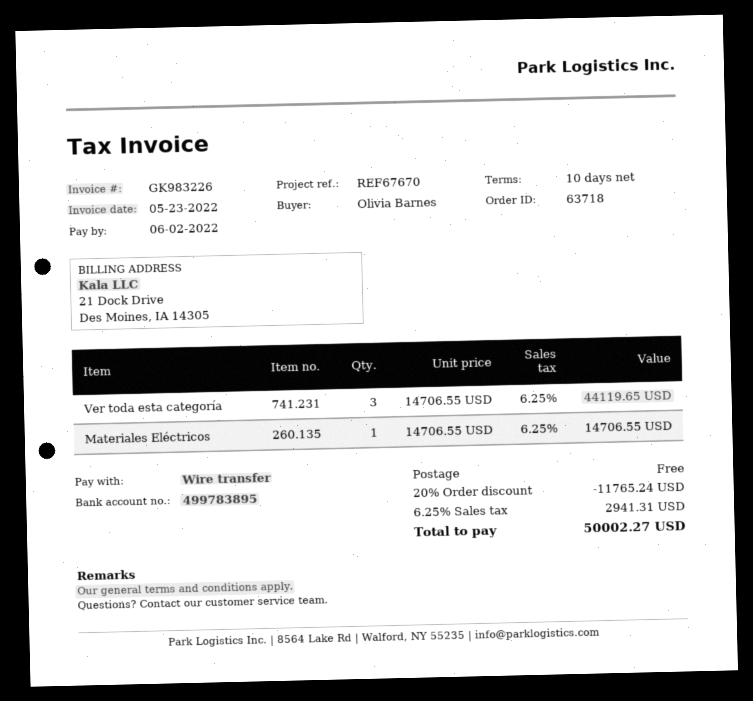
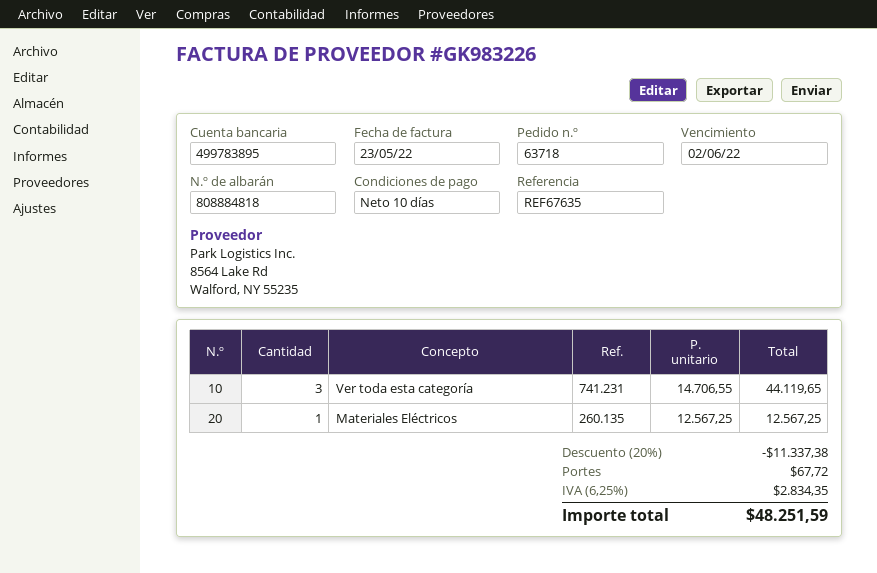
reference: REF67670 -> REF67635
Materiales Eléctricos: 1 x 14706.55 = 14706.55 -> 1 x 12567.25 = 12567.25
discount: 20% = 11765.24 -> 20% = 11337.38
shipping: 0.00 -> 67.72
tax: 6.25% = 2941.31 -> 6.25% = 2834.35
total: 50002.27 -> 48251.59

